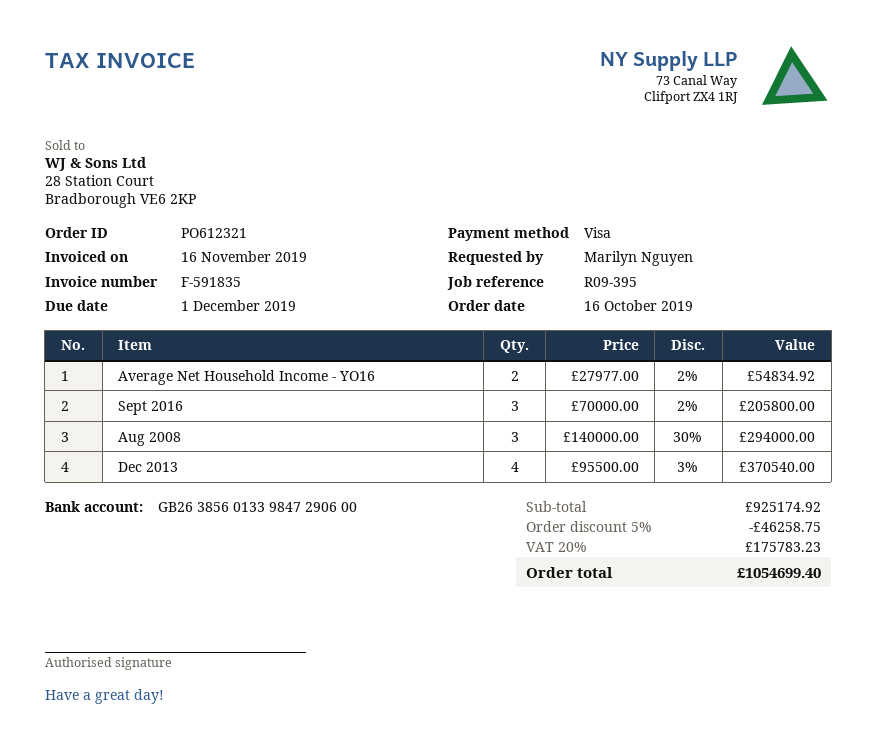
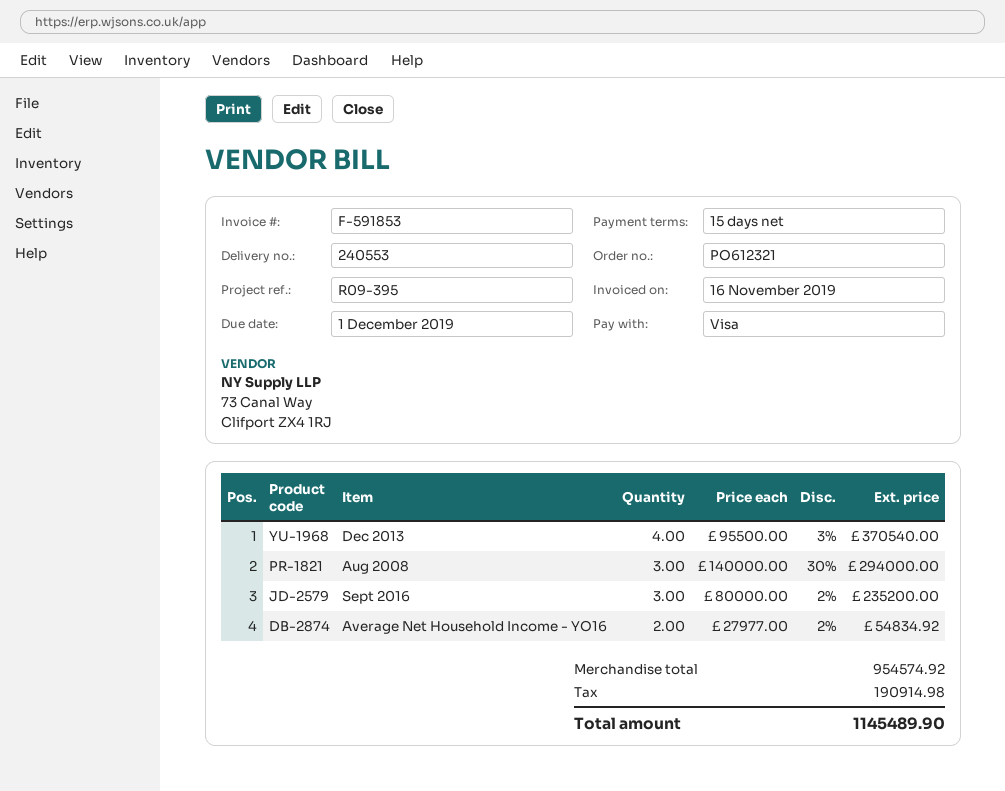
invoice number: F-591835 -> F-591853
Sept 2016: 3 x 70000.00 - 2% = 205800.00 -> 3 x 80000.00 - 2% = 235200.00
subtotal: 925174.92 -> 954574.92
discount: 5% = 46258.75 -> none
tax: 175783.23 -> 190914.98
total: 1054699.40 -> 1145489.90

